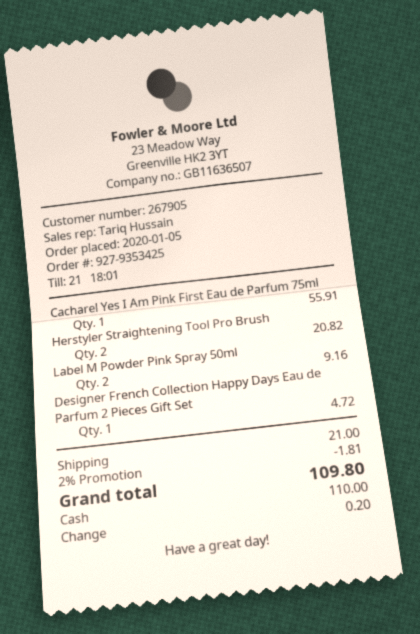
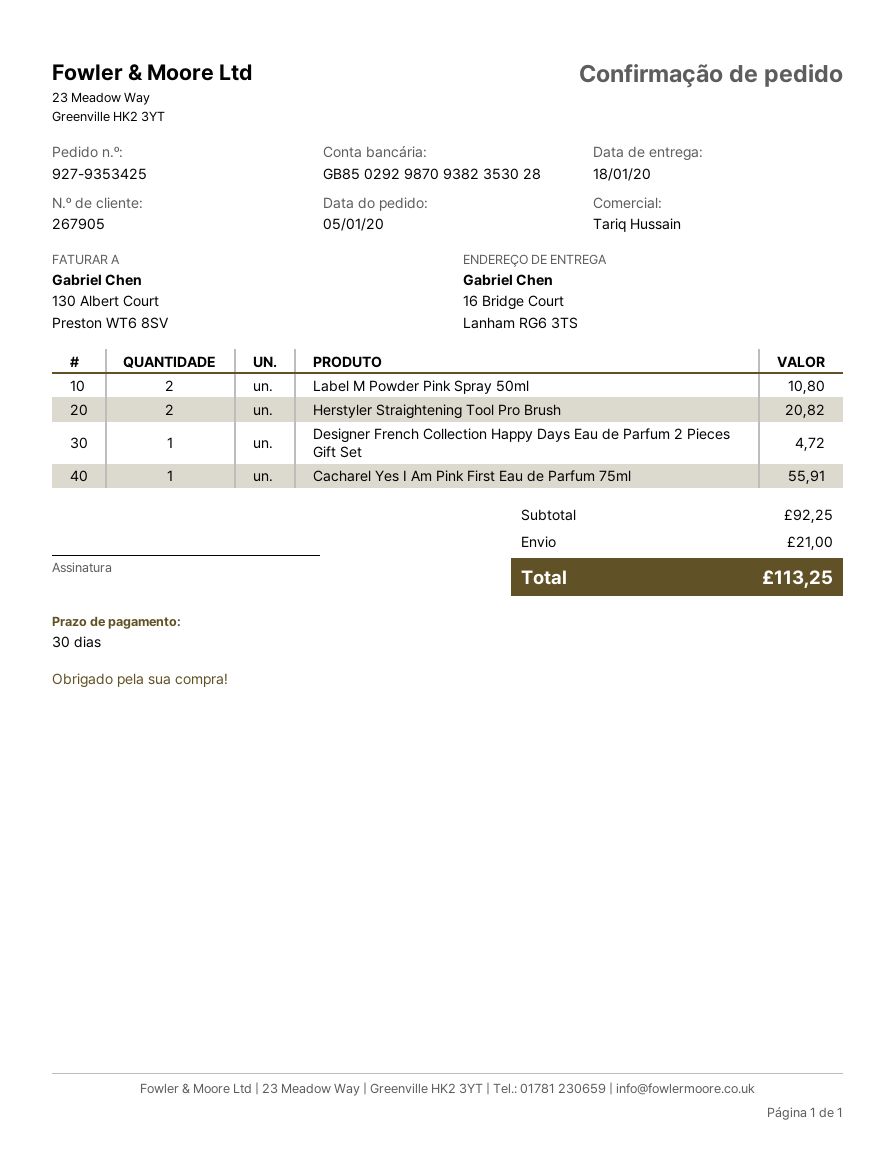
Label M Powder Pink Spray 50ml: 2 for 9.16 -> 2 for 10.80
discount: 2% = 1.81 -> none
total: 109.80 -> 113.25

